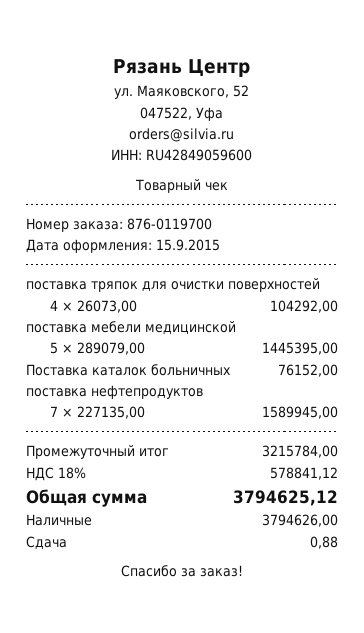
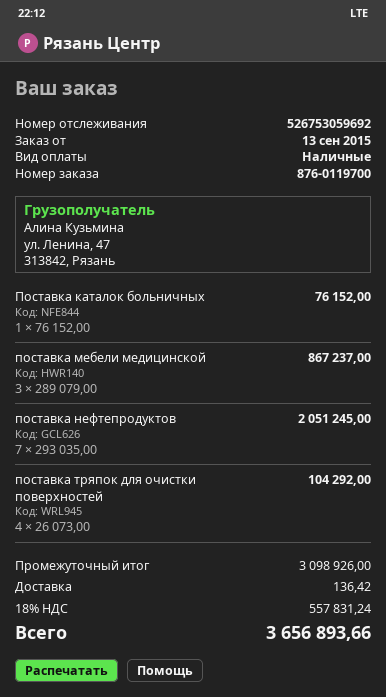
order date: 2015-09-15 -> 2015-09-13
поставка мебели медицинской: 5 x 289079.00 = 1445395.00 -> 3 x 289079.00 = 867237.00
поставка нефтепродуктов: 7 x 227135.00 = 1589945.00 -> 7 x 293035.00 = 2051245.00
subtotal: 3215784.00 -> 3098926.00
shipping: none -> 136.42
tax: 18% = 578841.12 -> 18% = 557831.24
total: 3794625.12 -> 3656893.66

